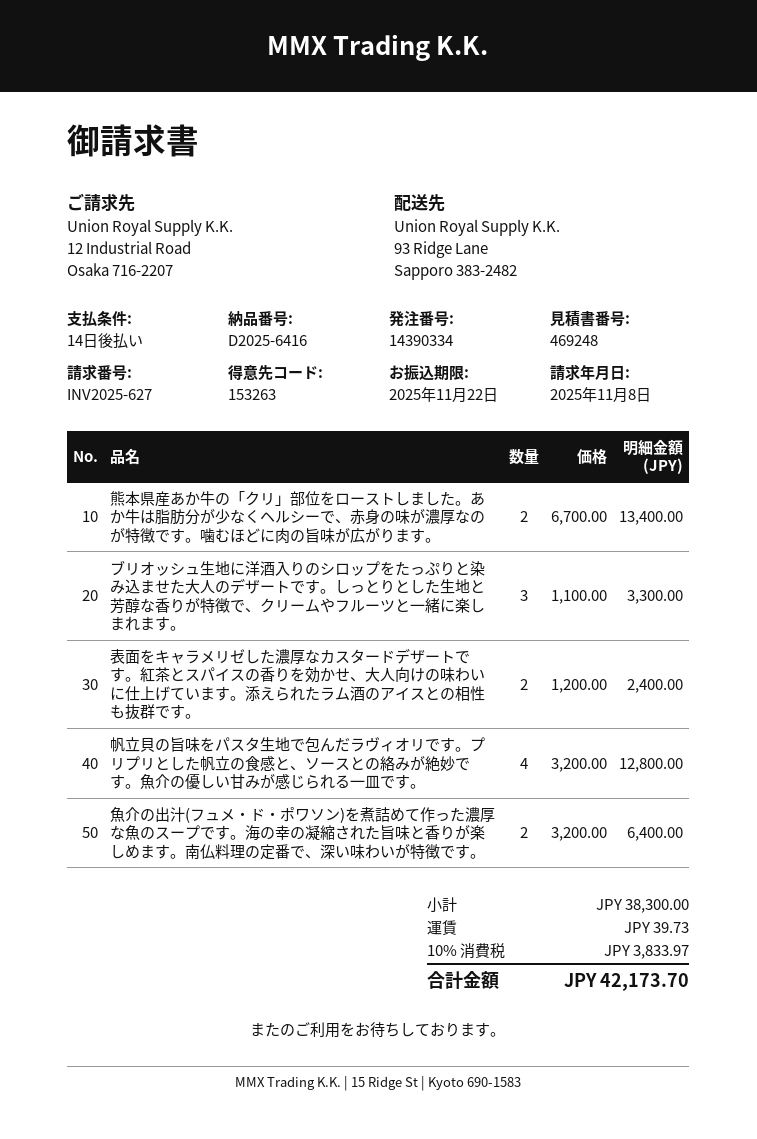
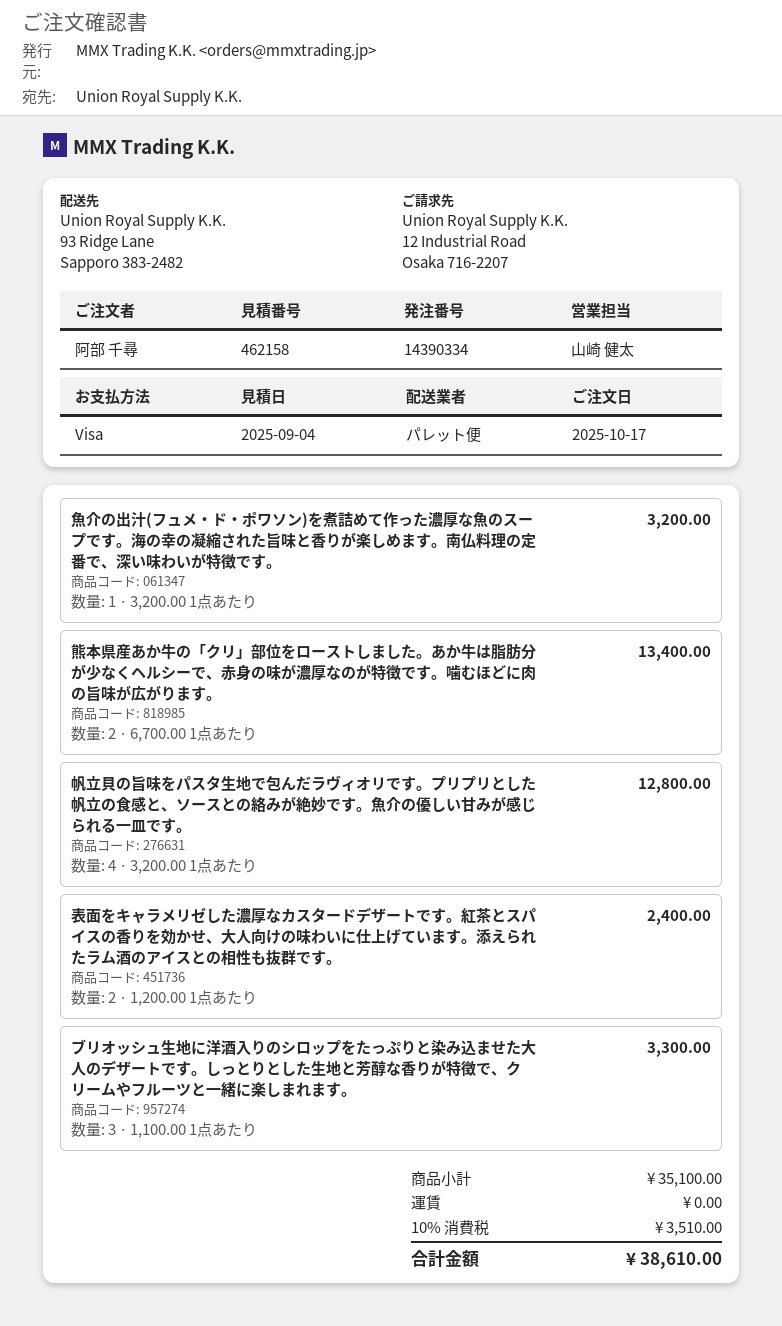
quote number: 469248 -> 462158
魚介の出汁(フュメ・ド・ポワソン)を煮詰めて作った濃厚な魚のスープです。海の幸の凝縮された旨味と香りが楽しめます。南仏料理の定番で、深い味わいが特徴です。: 2 x 3200.00 = 6400.00 -> 1 x 3200.00 = 3200.00
subtotal: 38300.00 -> 35100.00
shipping: 39.73 -> 0.00
tax: 10% = 3833.97 -> 10% = 3510.00
total: 42173.70 -> 38610.00

